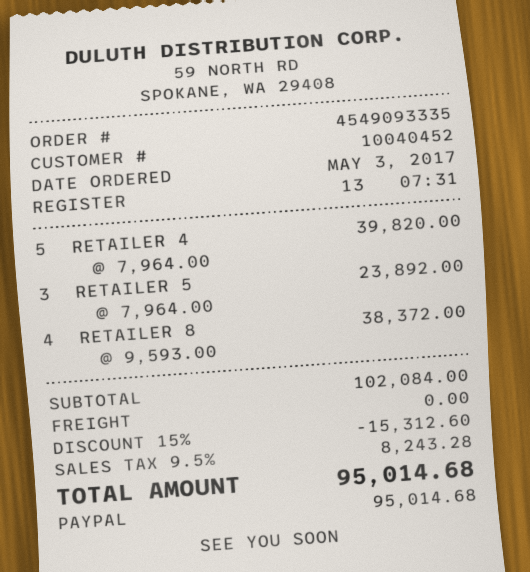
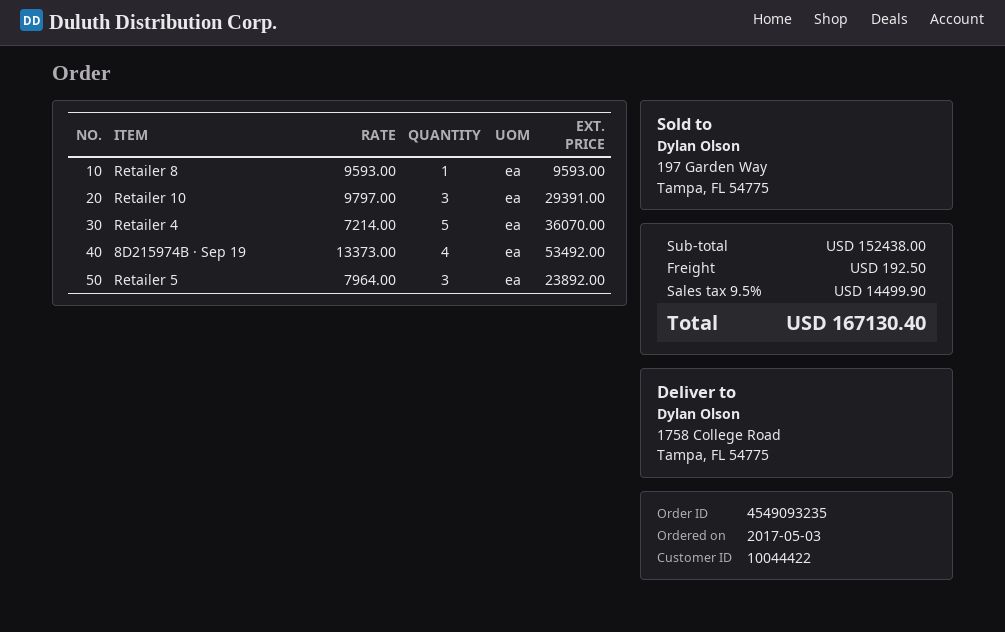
order number: 4549093335 -> 4549093235
customer number: 10040452 -> 10044422
RETAILER 4: 5 x 7964.00 = 39820.00 -> 5 x 7214.00 = 36070.00
RETAILER 8: 4 x 9593.00 = 38372.00 -> 1 x 9593.00 = 9593.00
Retailer 10: none -> 3 x 9797.00 = 29391.00
8D215974B · Sep 19: none -> 4 x 13373.00 = 53492.00
subtotal: 102084.00 -> 152438.00
discount: 15% = 15312.60 -> none
shipping: 0.00 -> 192.50
tax: 9.5% = 8243.28 -> 9.5% = 14499.90
total: 95014.68 -> 167130.40

